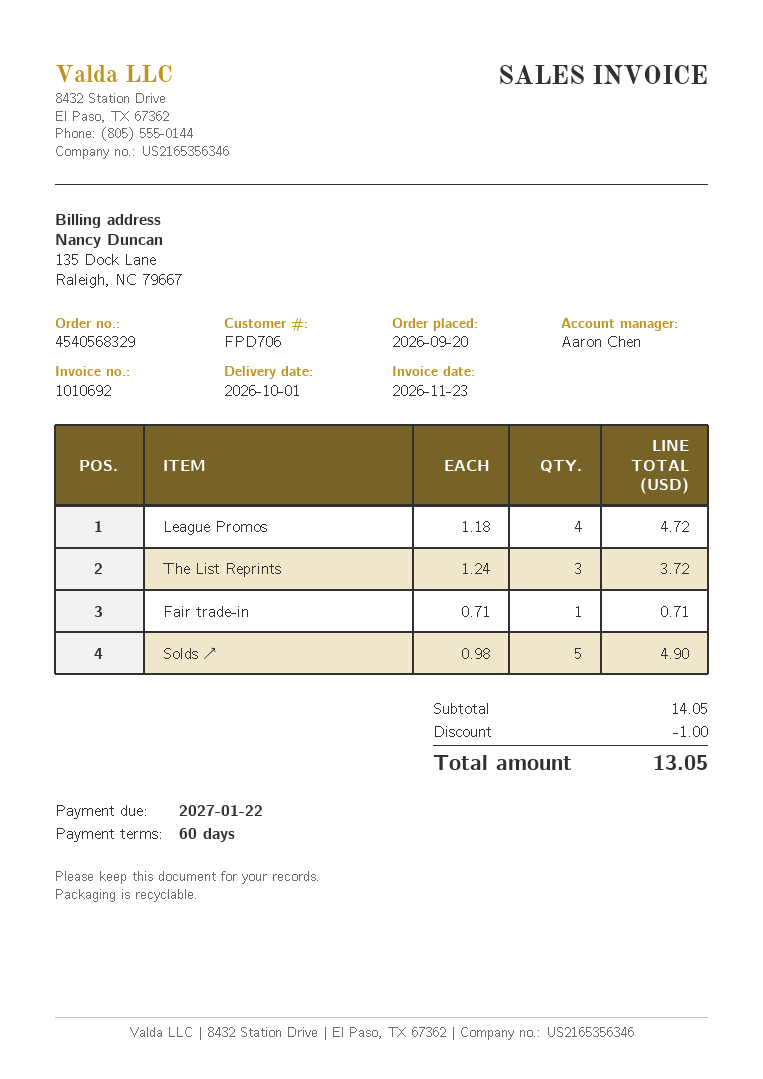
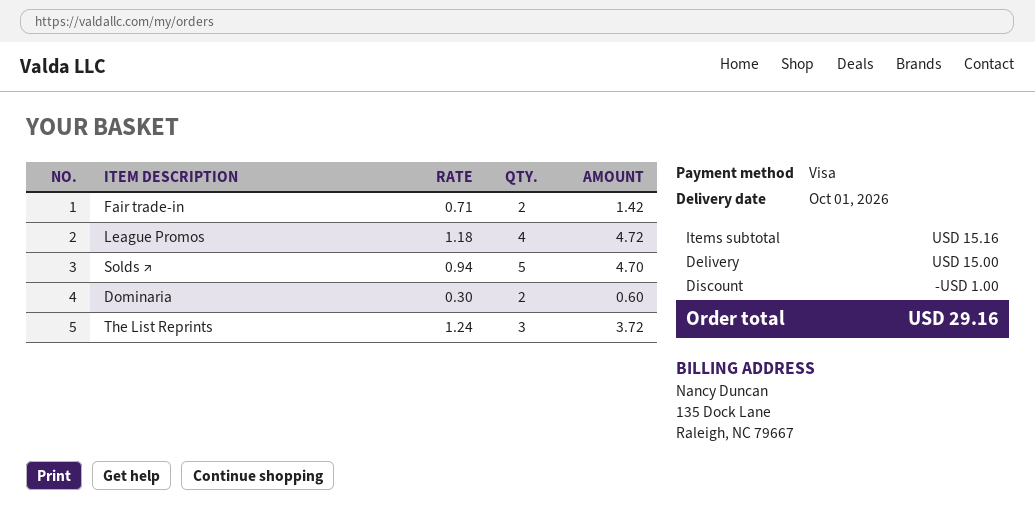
Fair trade-in: 1 x 0.71 = 0.71 -> 2 x 0.71 = 1.42
Solds ↗: 5 x 0.98 = 4.90 -> 5 x 0.94 = 4.70
Dominaria: none -> 2 x 0.30 = 0.60
subtotal: 14.05 -> 15.16
shipping: none -> 15.00
total: 13.05 -> 29.16

